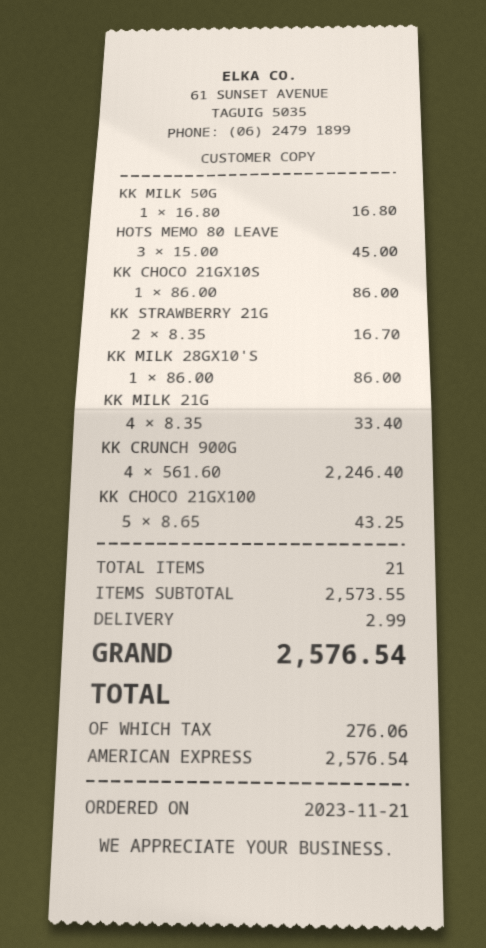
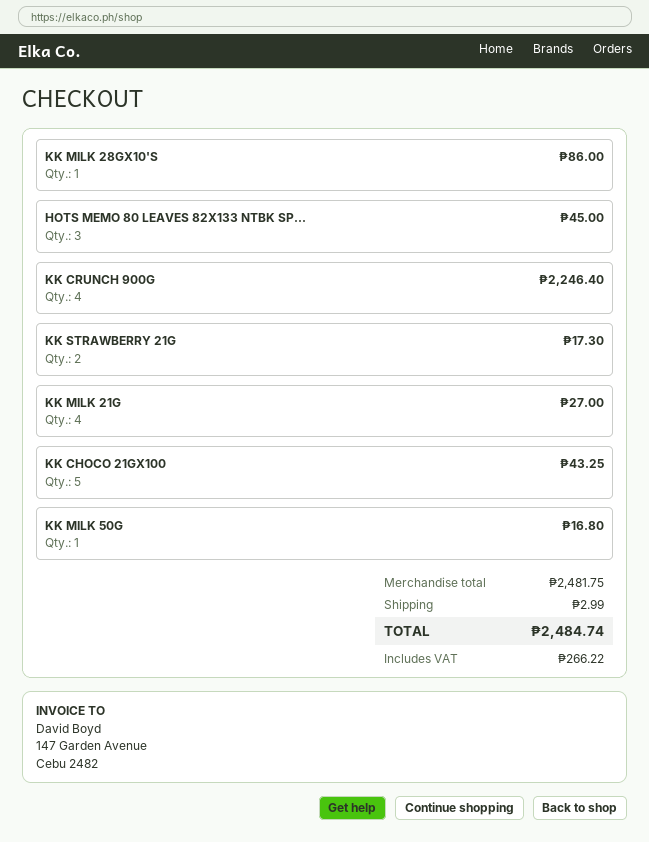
KK CHOCO 21GX10S: 1 for 86.00 -> none
KK STRAWBERRY 21G: 2 for 16.70 -> 2 for 17.30
KK MILK 21G: 4 for 33.40 -> 4 for 27.00
subtotal: 2573.55 -> 2481.75
tax: 276.06 -> 266.22
total: 2576.54 -> 2484.74

